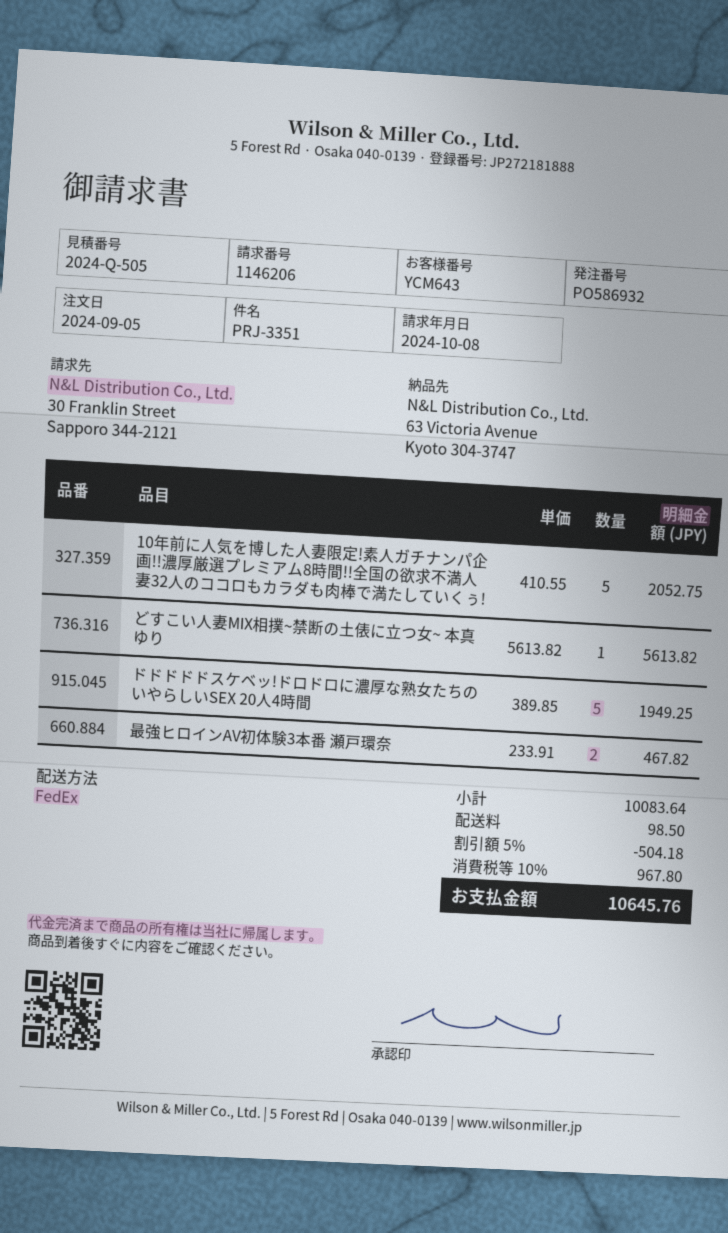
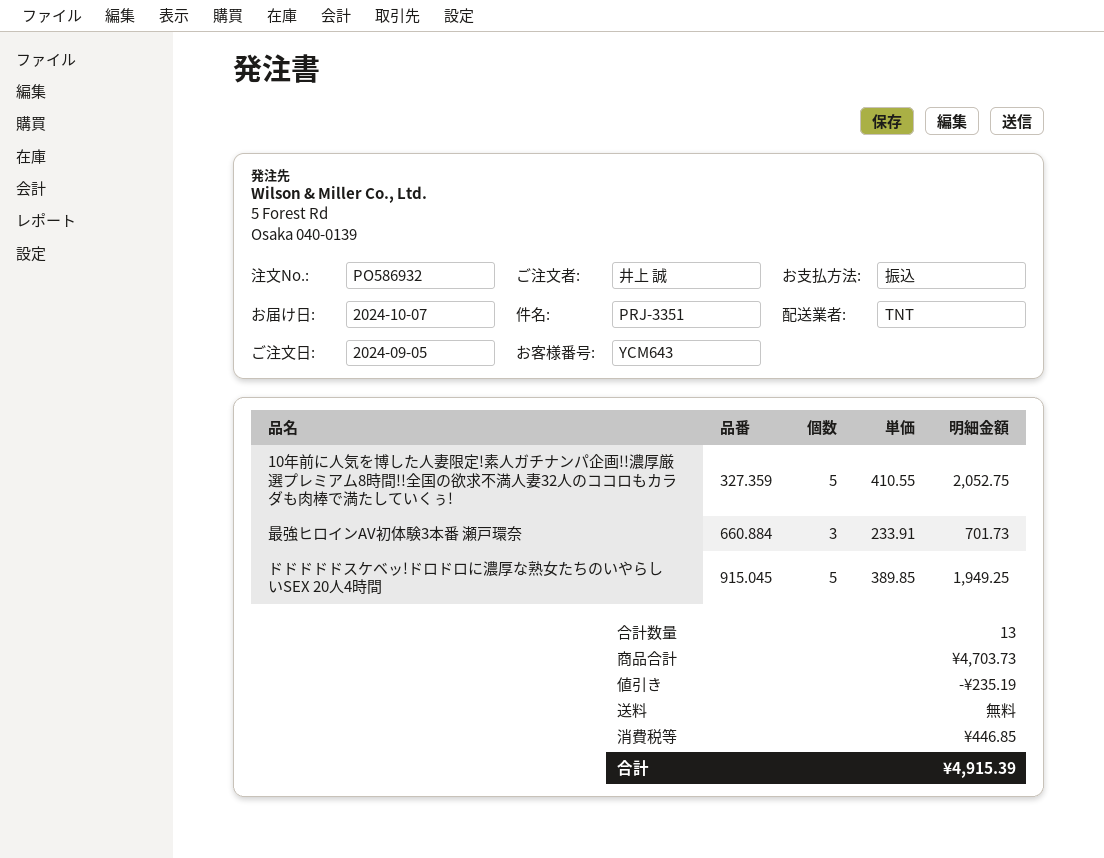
shipping method: FedEx -> TNT
どすこい人妻MIX相撲~禁断の土俵に立つ女~ 本真ゆり: 1 x 5613.82 = 5613.82 -> none
最強ヒロインAV初体験3本番 瀬戸環奈: 2 x 233.91 = 467.82 -> 3 x 233.91 = 701.73
subtotal: 10083.64 -> 4703.73
discount: 504.18 -> 235.19
shipping: 98.50 -> 0.00
tax: 967.80 -> 446.85
total: 10645.76 -> 4915.39

